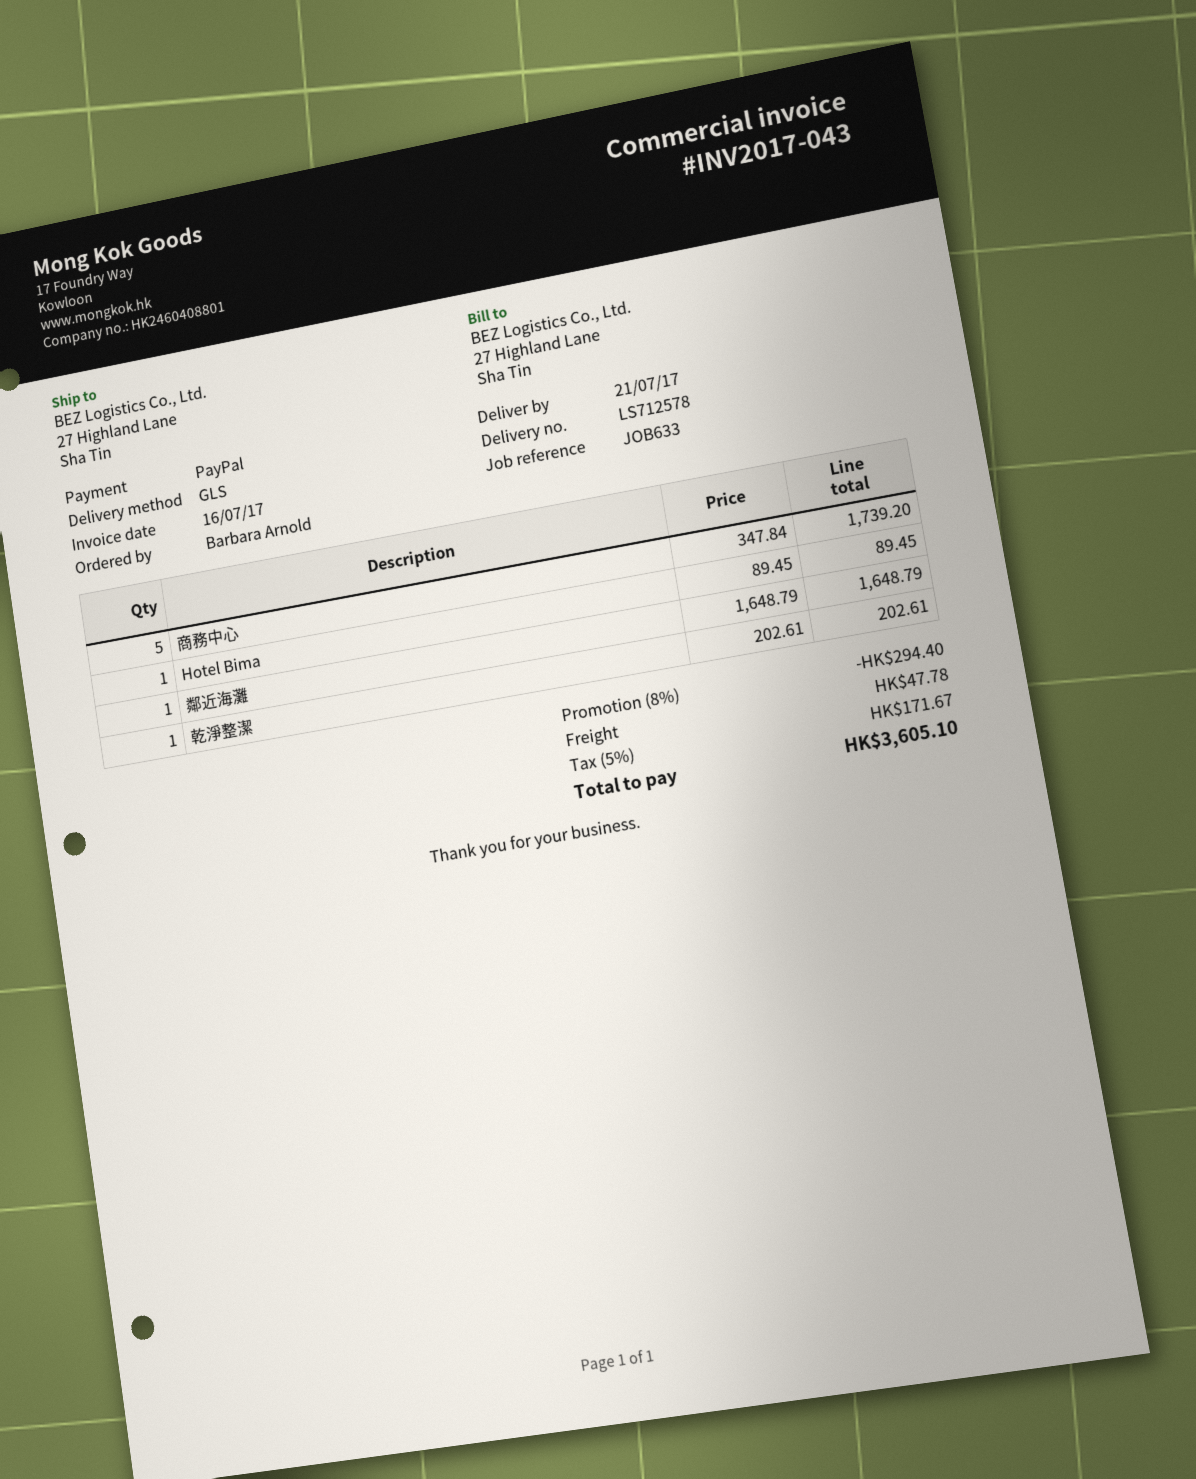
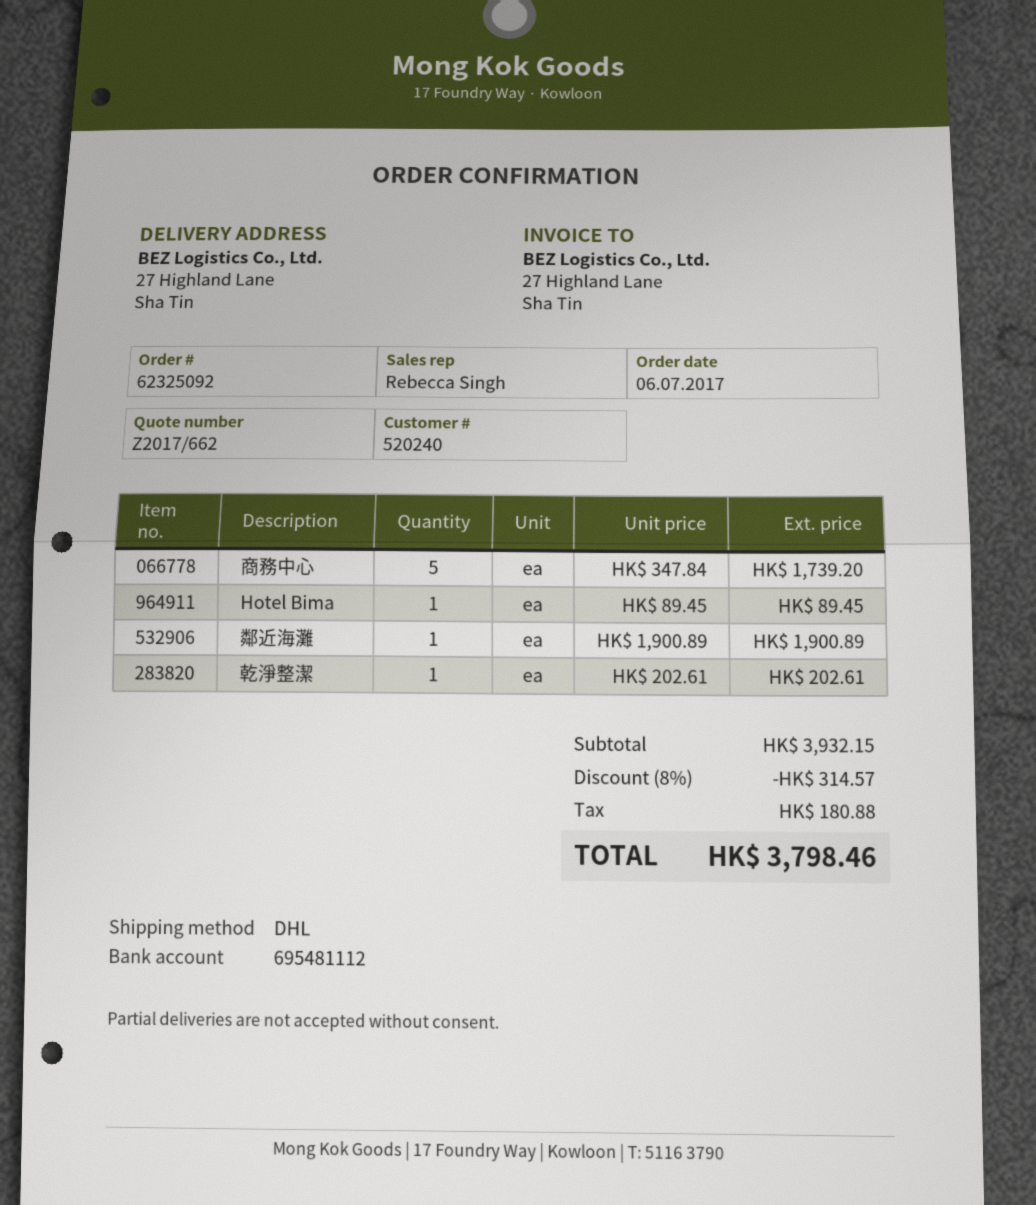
shipping method: GLS -> DHL
鄰近海灘: 1 x 1648.79 = 1648.79 -> 1 x 1900.89 = 1900.89
discount: 8% = 294.40 -> 8% = 314.57
shipping: 47.78 -> none
tax: 171.67 -> 180.88
total: 3605.10 -> 3798.46

